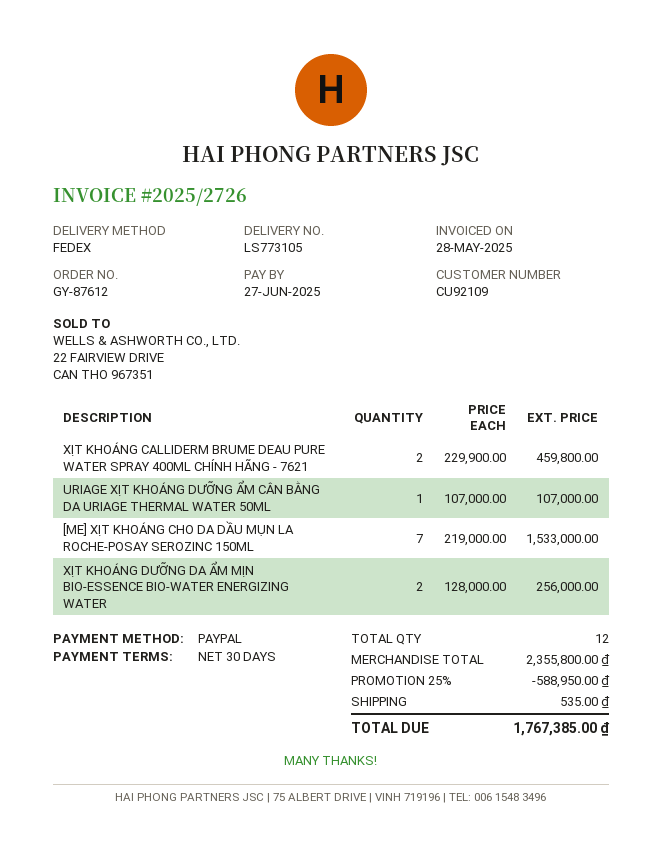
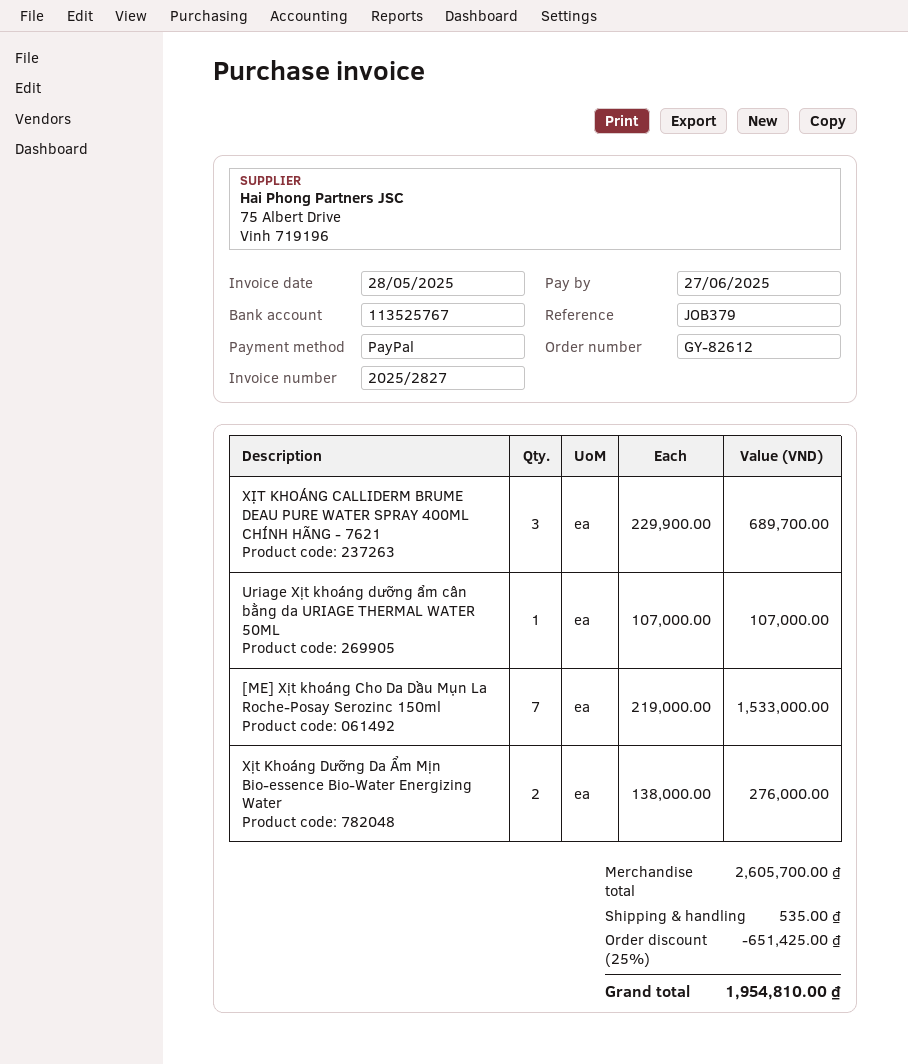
order number: GY-87612 -> GY-82612
invoice number: 2025/2726 -> 2025/2827
XỊT KHOÁNG CALLIDERM BRUME DEAU PURE WATER SPRAY 400ML CHÍNH HÃNG - 7621: 2 x 229900.00 = 459800.00 -> 3 x 229900.00 = 689700.00
XỊT KHOÁNG DƯỠNG DA ẨM MỊN BIO-ESSENCE BIO-WATER ENERGIZING WATER: 2 x 128000.00 = 256000.00 -> 2 x 138000.00 = 276000.00
subtotal: 2355800.00 -> 2605700.00
discount: 25% = 588950.00 -> 25% = 651425.00
total: 1767385.00 -> 1954810.00

